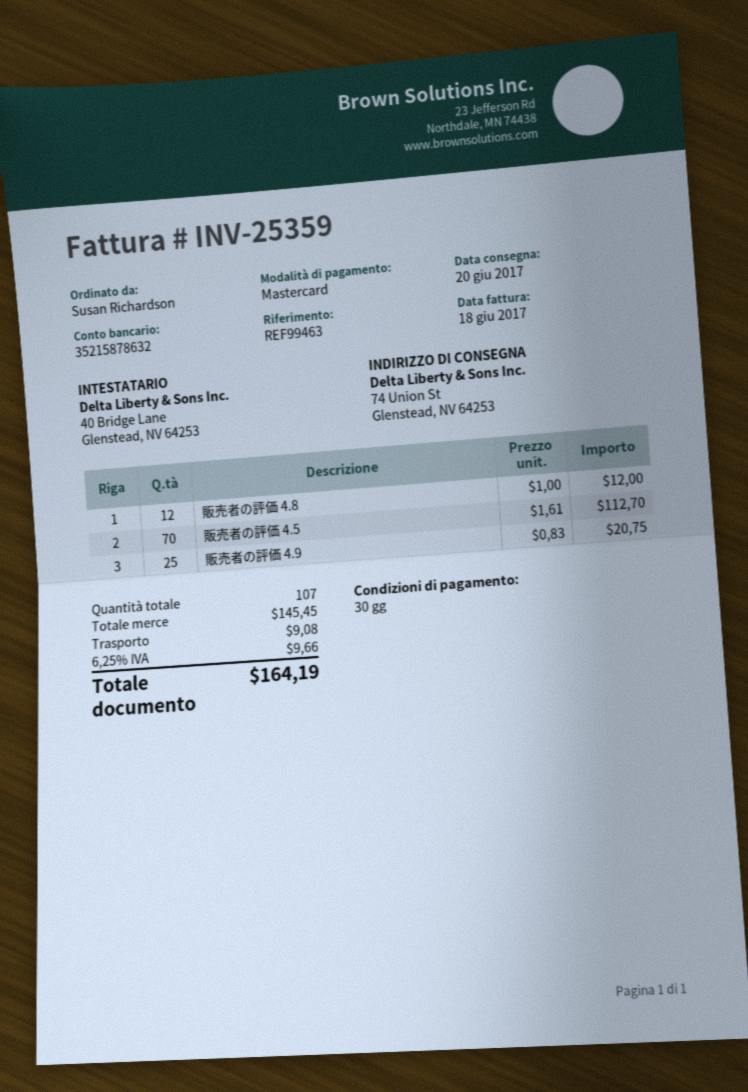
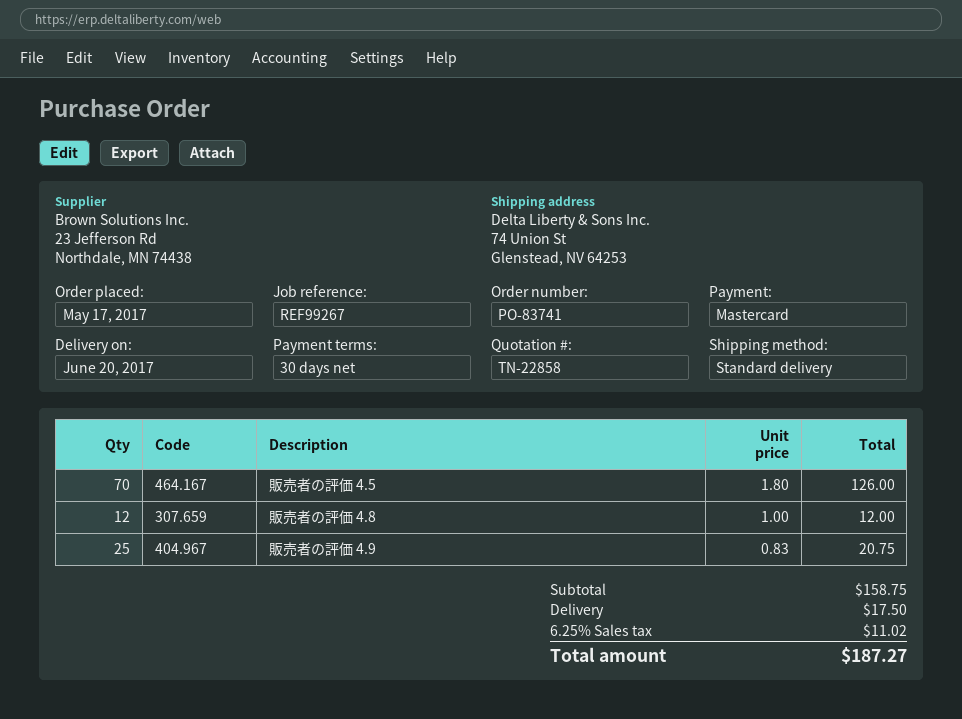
reference: REF99463 -> REF99267
販売者の評価 4.5: 70 x 1.61 = 112.70 -> 70 x 1.80 = 126.00
subtotal: 145.45 -> 158.75
shipping: 9.08 -> 17.50
tax: 6.25% = 9.66 -> 6.25% = 11.02
total: 164.19 -> 187.27

